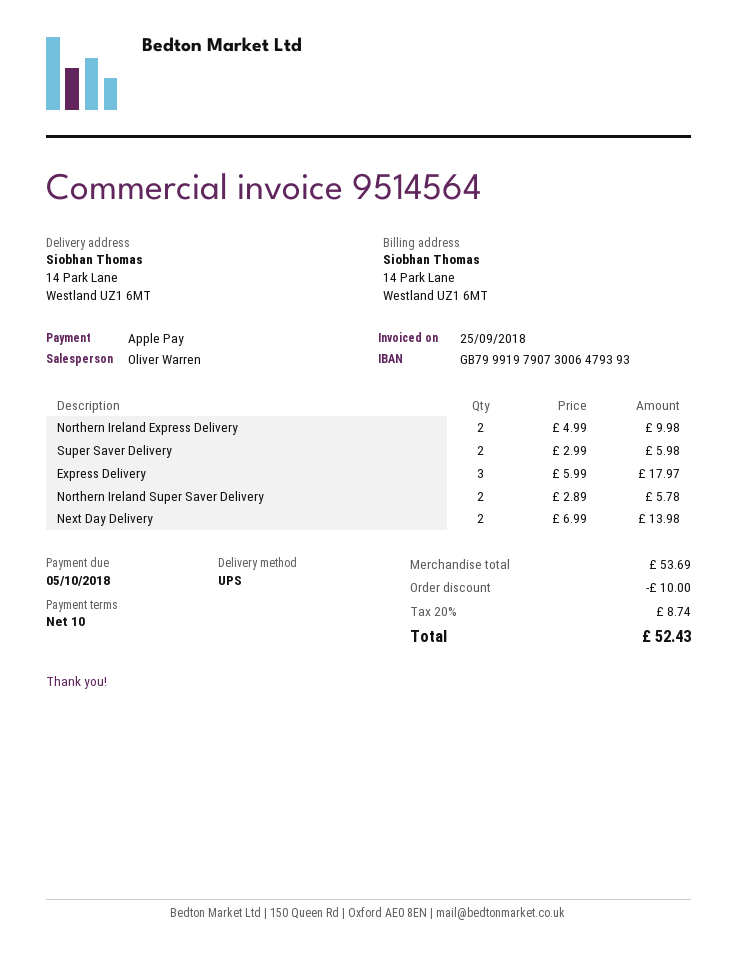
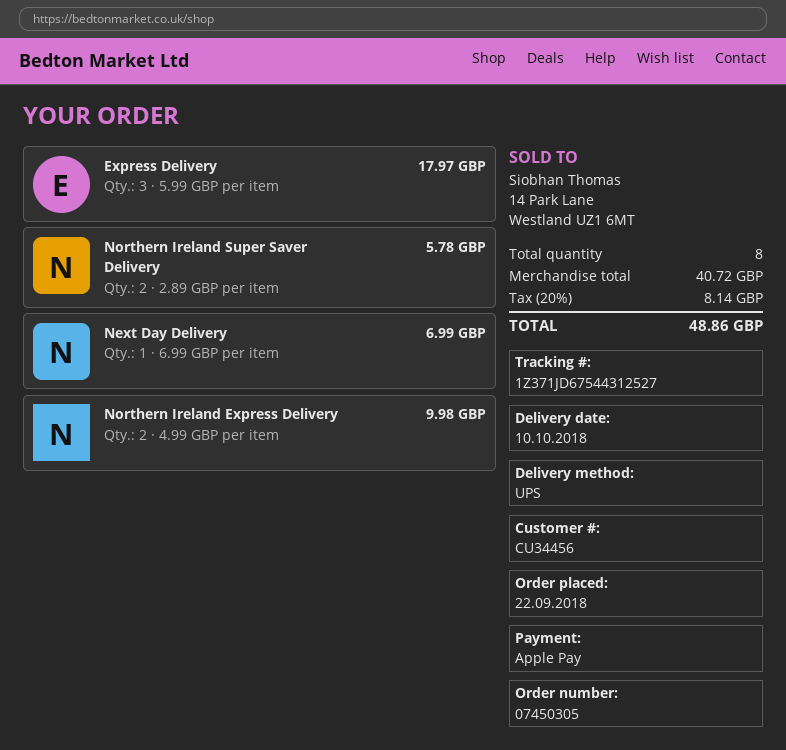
Super Saver Delivery: 2 x 2.99 = 5.98 -> none
Next Day Delivery: 2 x 6.99 = 13.98 -> 1 x 6.99 = 6.99
subtotal: 53.69 -> 40.72
discount: 10.00 -> none
tax: 20% = 8.74 -> 20% = 8.14
total: 52.43 -> 48.86

